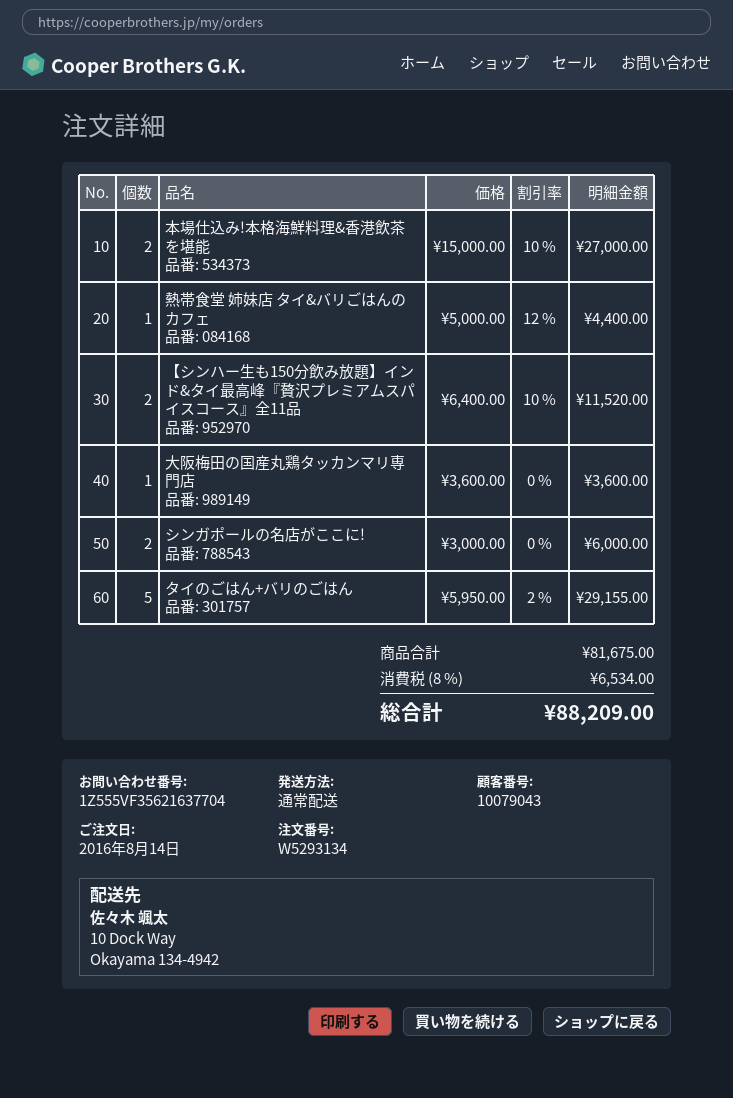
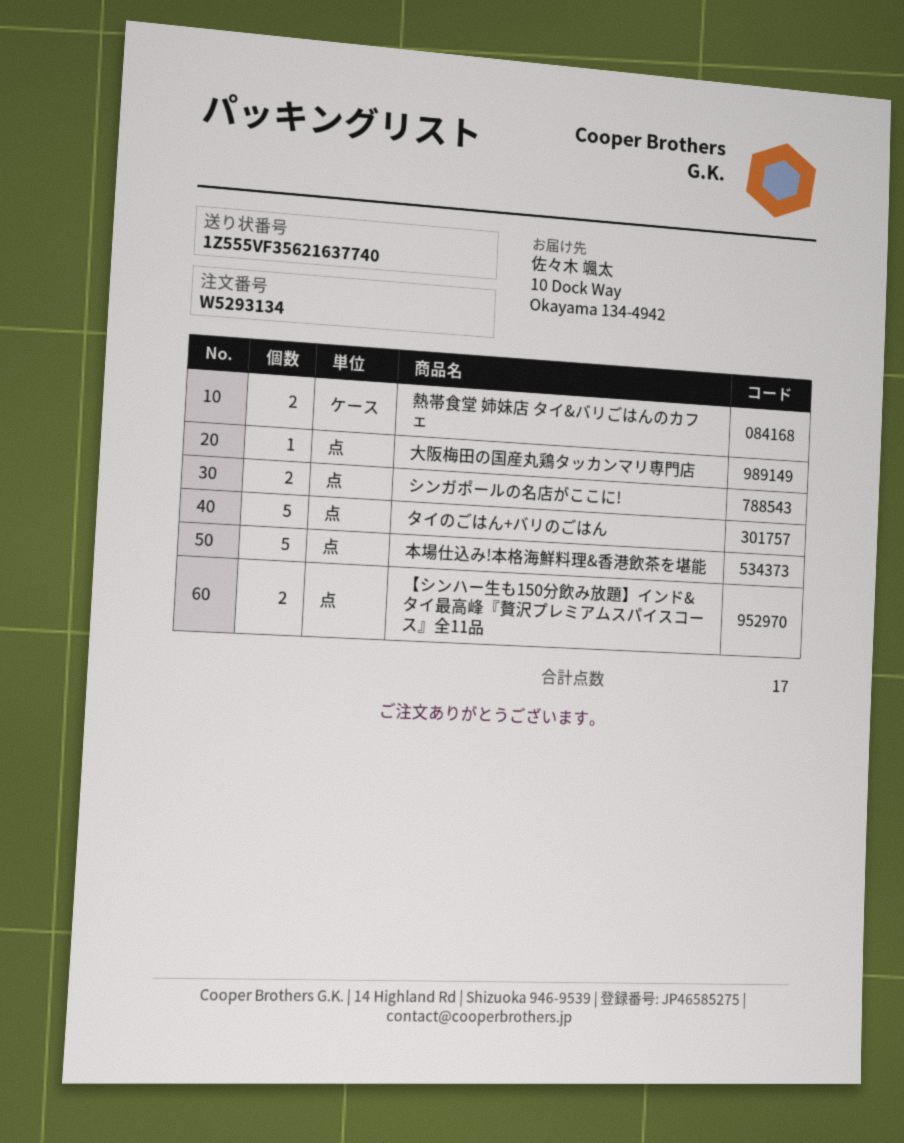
tracking number: 1Z555VF35621637704 -> 1Z555VF35621637740
本場仕込み!本格海鮮料理&香港飲茶を堪能: 2 -> 5
熱帯食堂 姉妹店 タイ&バリごはんのカフェ: 1 -> 2

